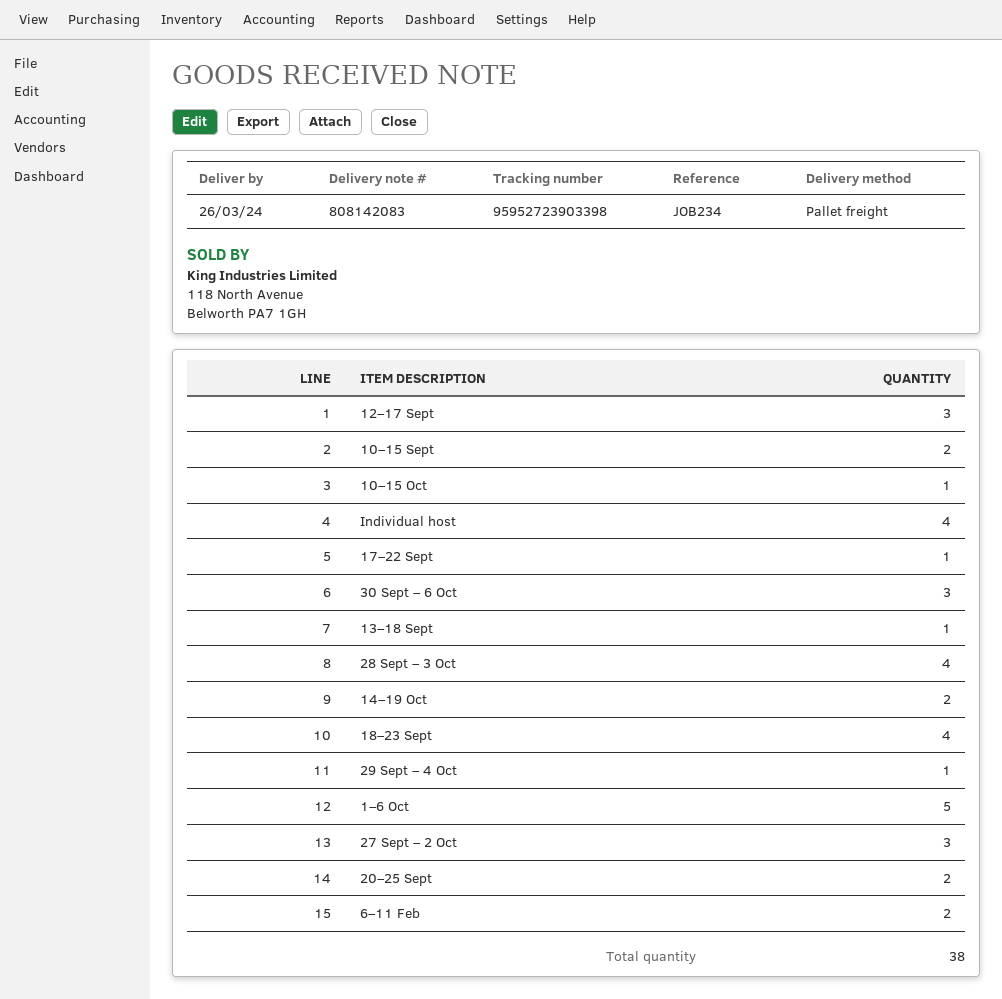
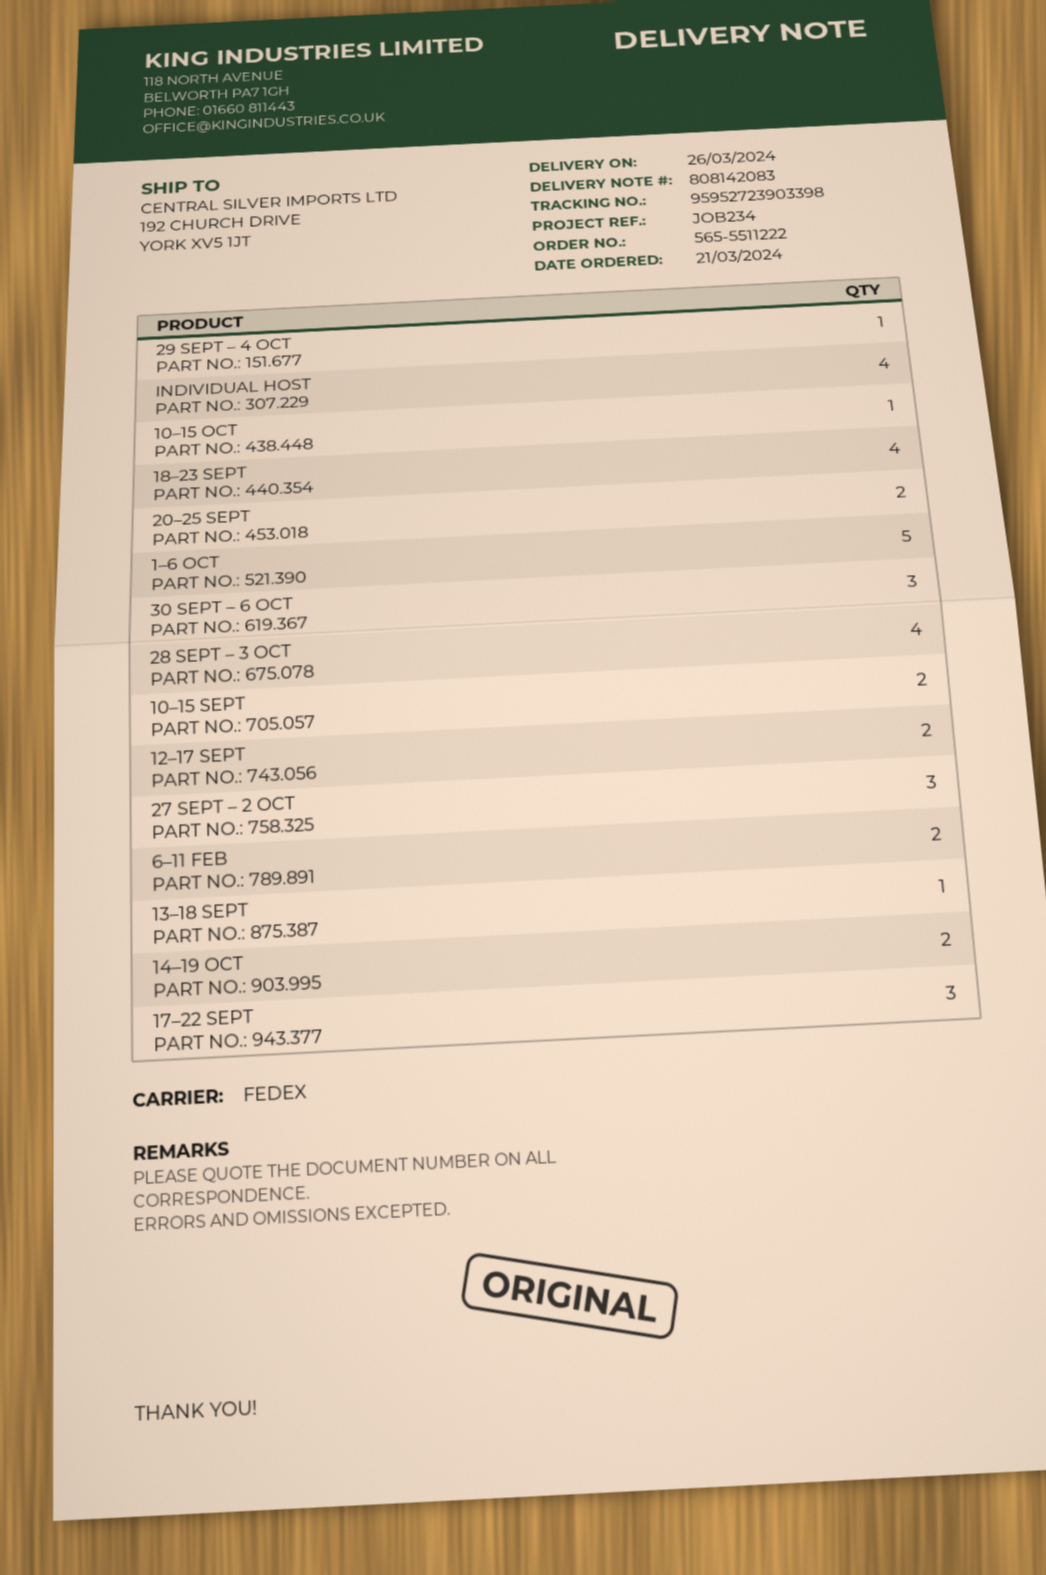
shipping method: pallet freight -> FedEx
12–17 Sept: 3 -> 2
17–22 Sept: 1 -> 3

